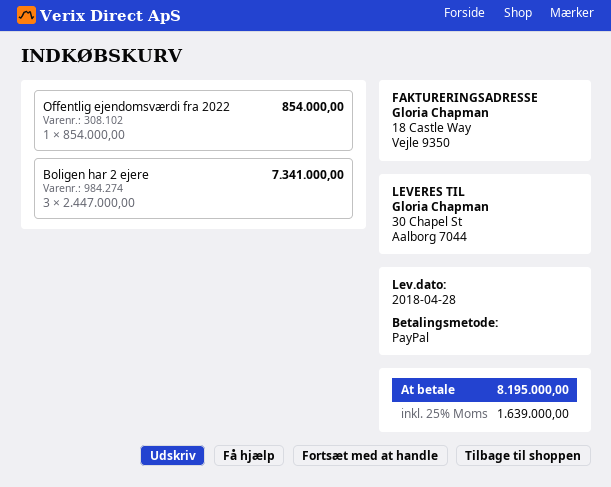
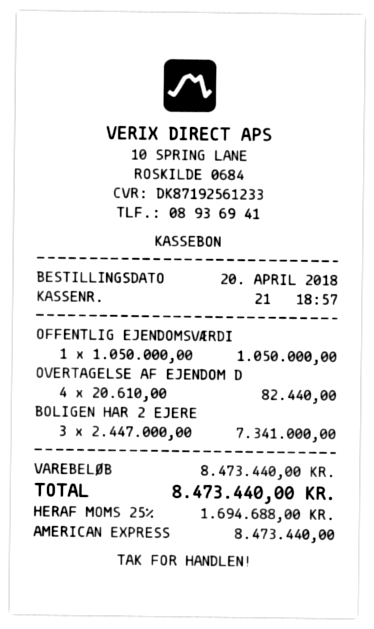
payment method: PayPal -> American Express
Offentlig ejendomsværdi fra 2022: 1 x 854000.00 = 854000.00 -> 1 x 1050000.00 = 1050000.00
OVERTAGELSE AF EJENDOM D: none -> 4 x 20610.00 = 82440.00
tax: 25% = 1639000.00 -> 25% = 1694688.00
total: 8195000.00 -> 8473440.00

